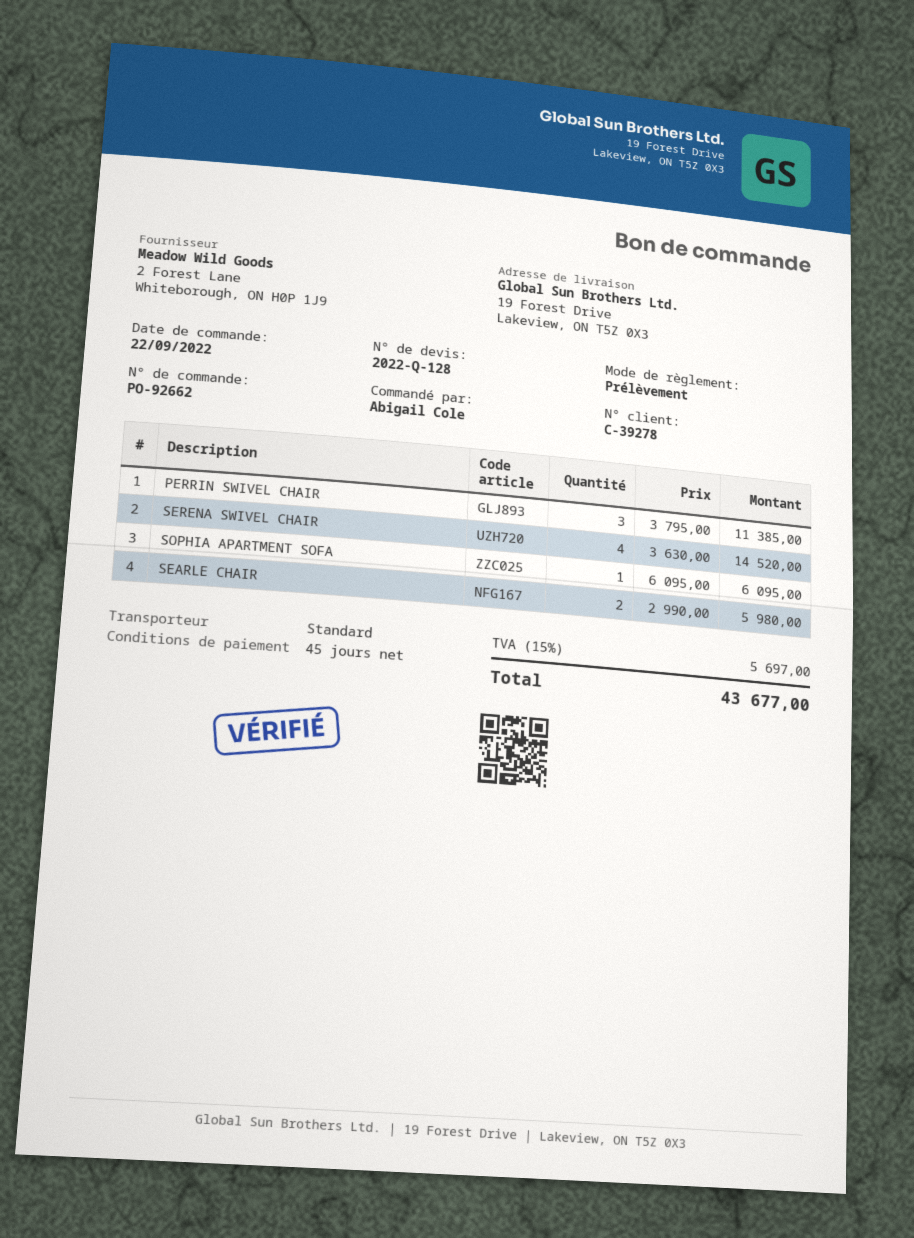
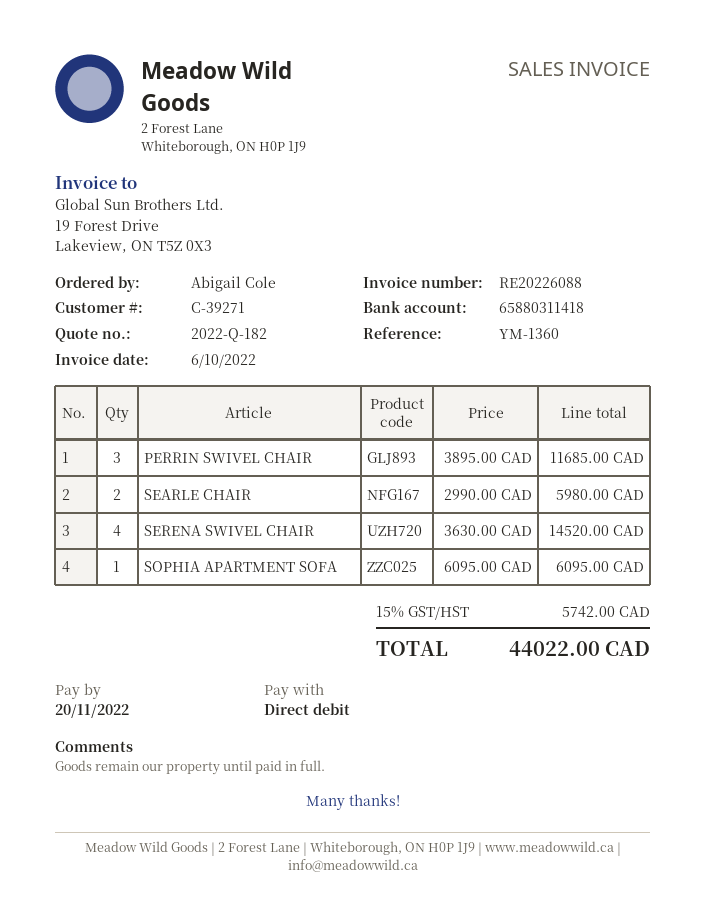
quote number: 2022-Q-128 -> 2022-Q-182
customer number: C-39278 -> C-39271
PERRIN SWIVEL CHAIR: 3 x 3795.00 = 11385.00 -> 3 x 3895.00 = 11685.00
tax: 15% = 5697.00 -> 15% = 5742.00
total: 43677.00 -> 44022.00

